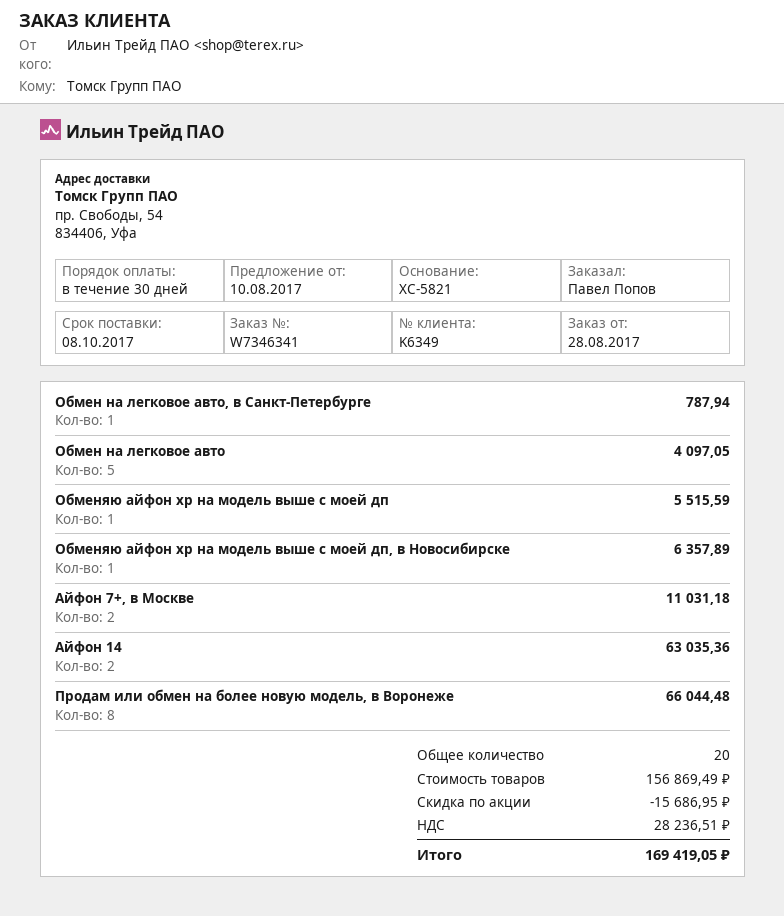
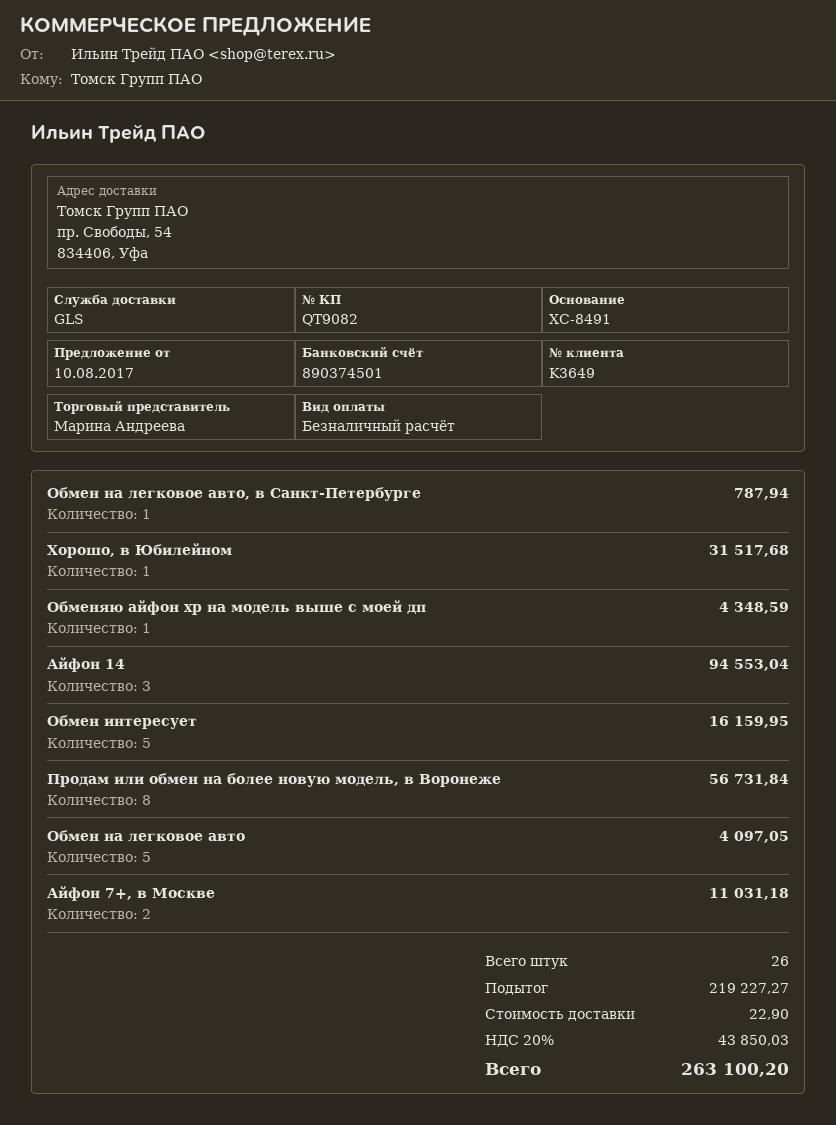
customer number: K6349 -> K3649
reference: XC-5821 -> XC-8491
Обменяю айфон хр на модель выше с моей дп: 1 for 5515.59 -> 1 for 4348.59
Обменяю айфон хр на модель выше с моей дп, в Новосибирске: 1 for 6357.89 -> none
Айфон 14: 2 for 63035.36 -> 3 for 94553.04
Продам или обмен на более новую модель, в Воронеже: 8 for 66044.48 -> 8 for 56731.84
Хорошо, в Юбилейном: none -> 1 for 31517.68
Обмен интересует: none -> 5 for 16159.95
total quantity: 20 -> 26
subtotal: 156869.49 -> 219227.27
discount: 15686.95 -> none
shipping: none -> 22.90
tax: 28236.51 -> 43850.03
total: 169419.05 -> 263100.20

